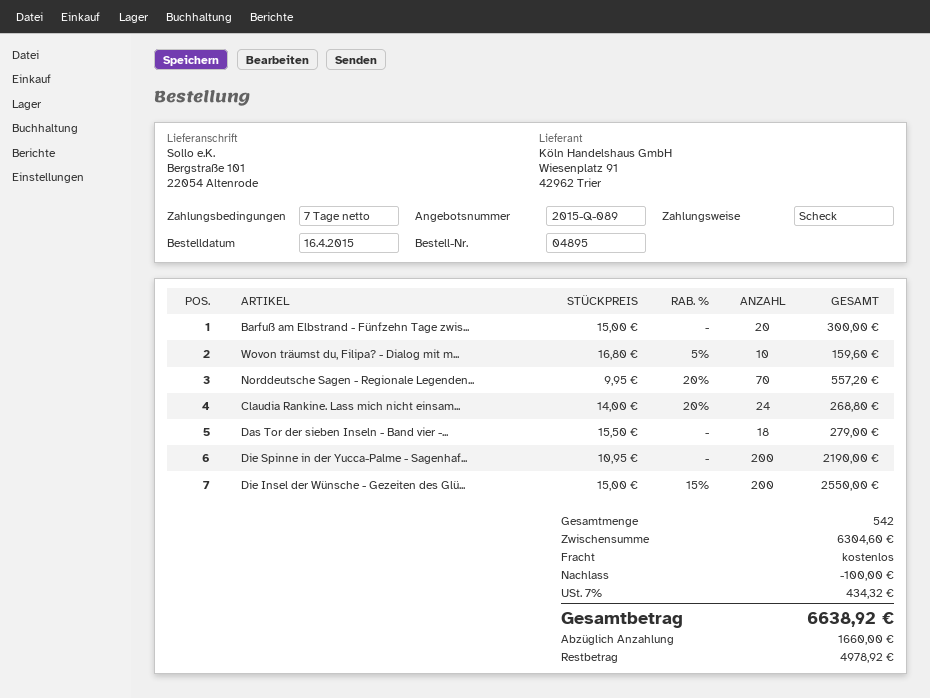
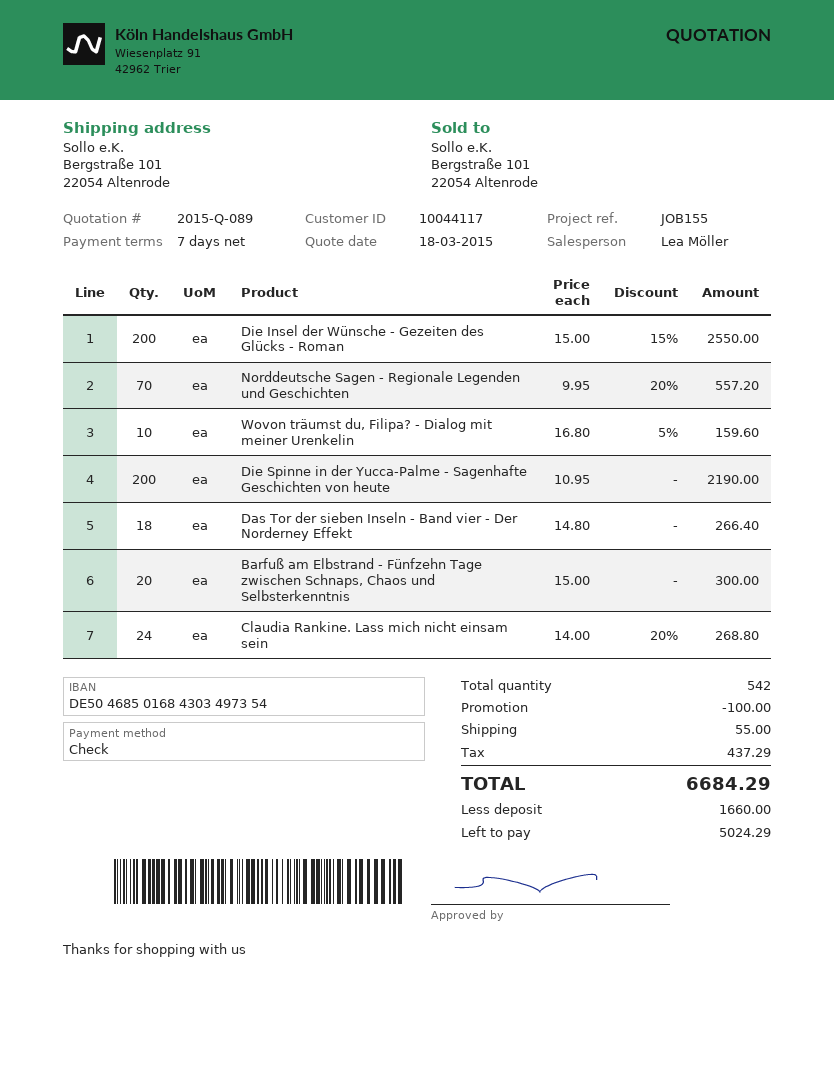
Das Tor der sieben Inseln - Band vier -...: 18 x 15.50 = 279.00 -> 18 x 14.80 = 266.40
shipping: 0.00 -> 55.00
tax: 434.32 -> 437.29
total: 6638.92 -> 6684.29
balance: 4978.92 -> 5024.29

